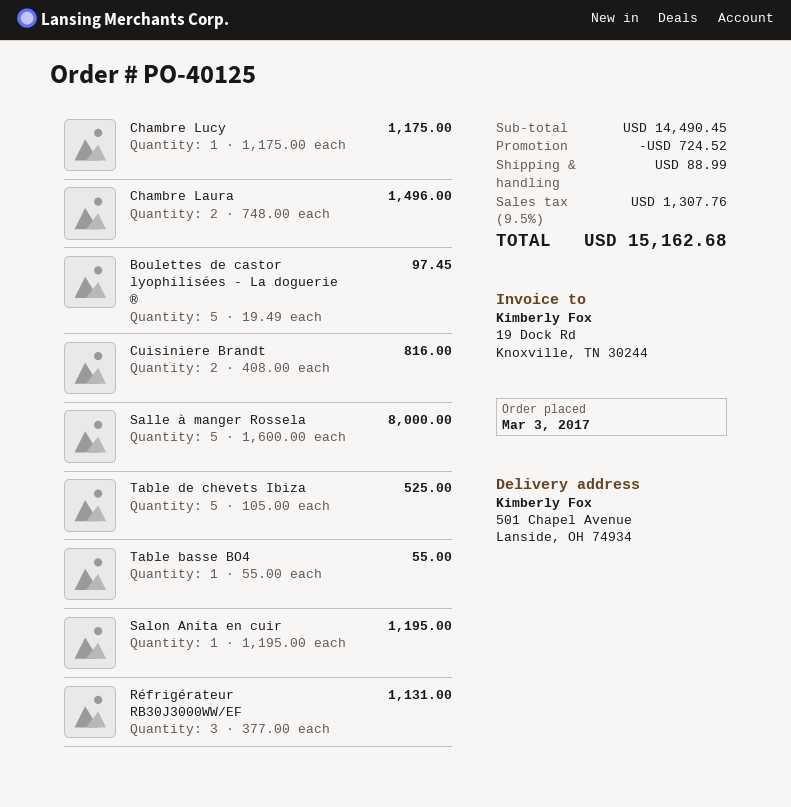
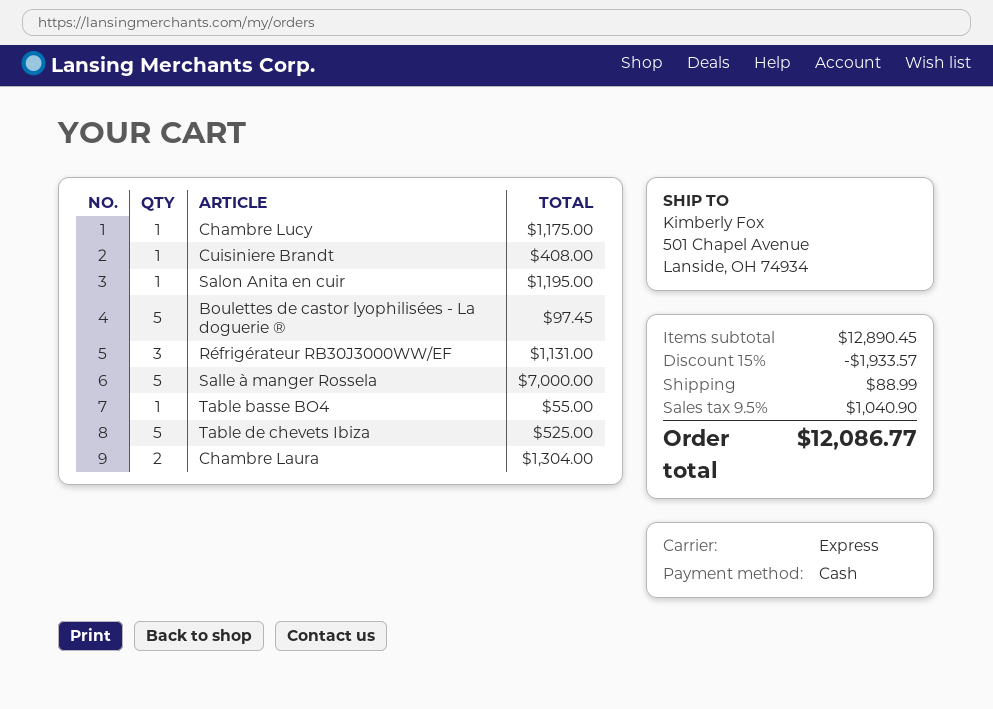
Chambre Laura: 2 for 1496.00 -> 2 for 1304.00
Cuisiniere Brandt: 2 for 816.00 -> 1 for 408.00
Salle à manger Rossela: 5 for 8000.00 -> 5 for 7000.00
subtotal: 14490.45 -> 12890.45
discount: 724.52 -> 1933.57
tax: 9.5% = 1307.76 -> 9.5% = 1040.90
total: 15162.68 -> 12086.77

